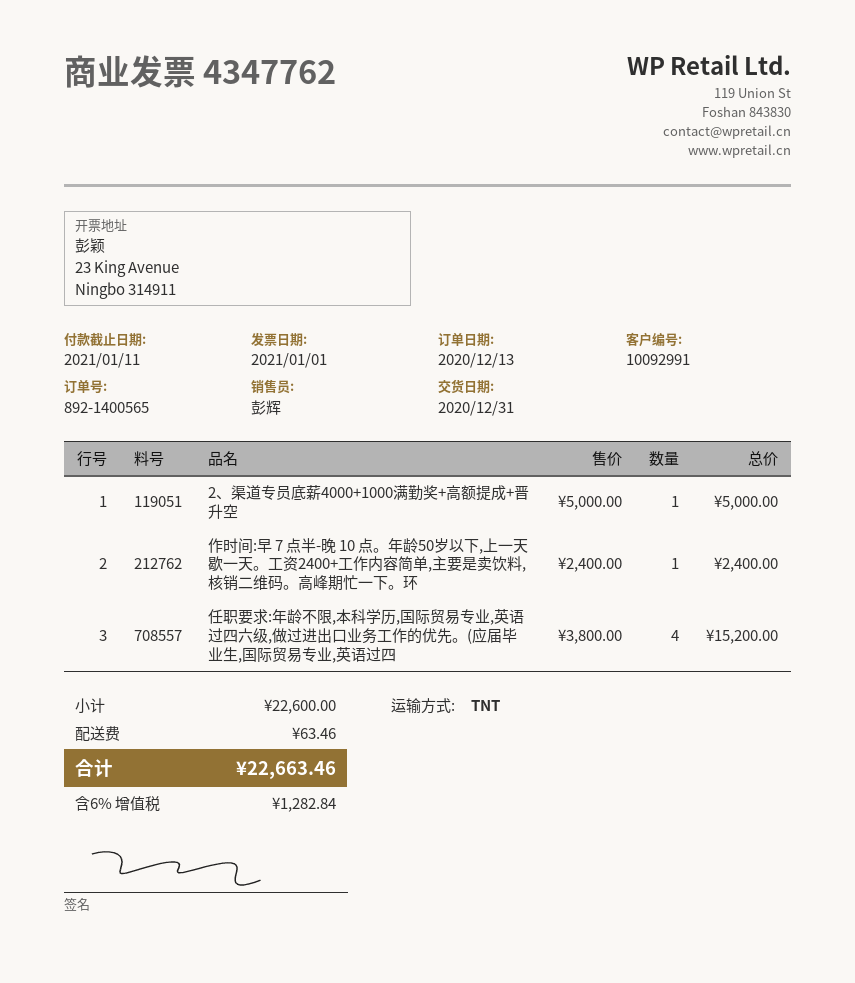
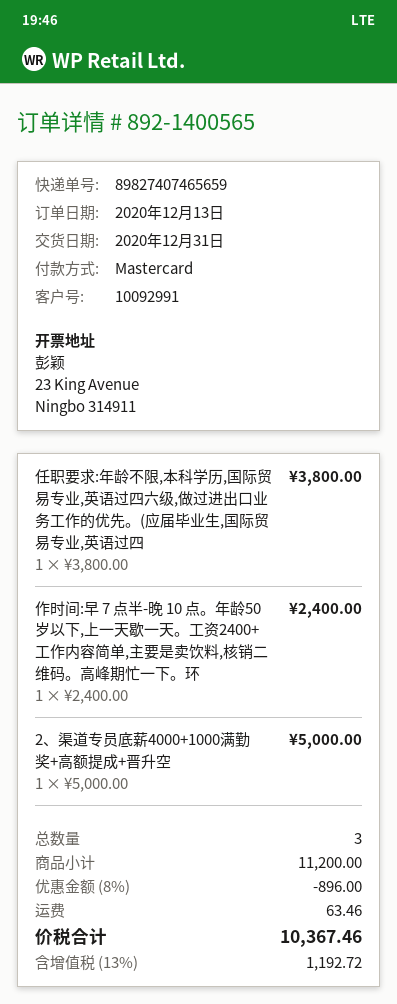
任职要求:年龄不限,本科学历,国际贸易专业,英语过四六级,做过进出口业务工作的优先。(应届毕业生,国际贸易专业,英语过四: 4 x 3800.00 = 15200.00 -> 1 x 3800.00 = 3800.00
subtotal: 22600.00 -> 11200.00
discount: none -> 8% = 896.00
tax: 6% = 1282.84 -> 13% = 1192.72
total: 22663.46 -> 10367.46

